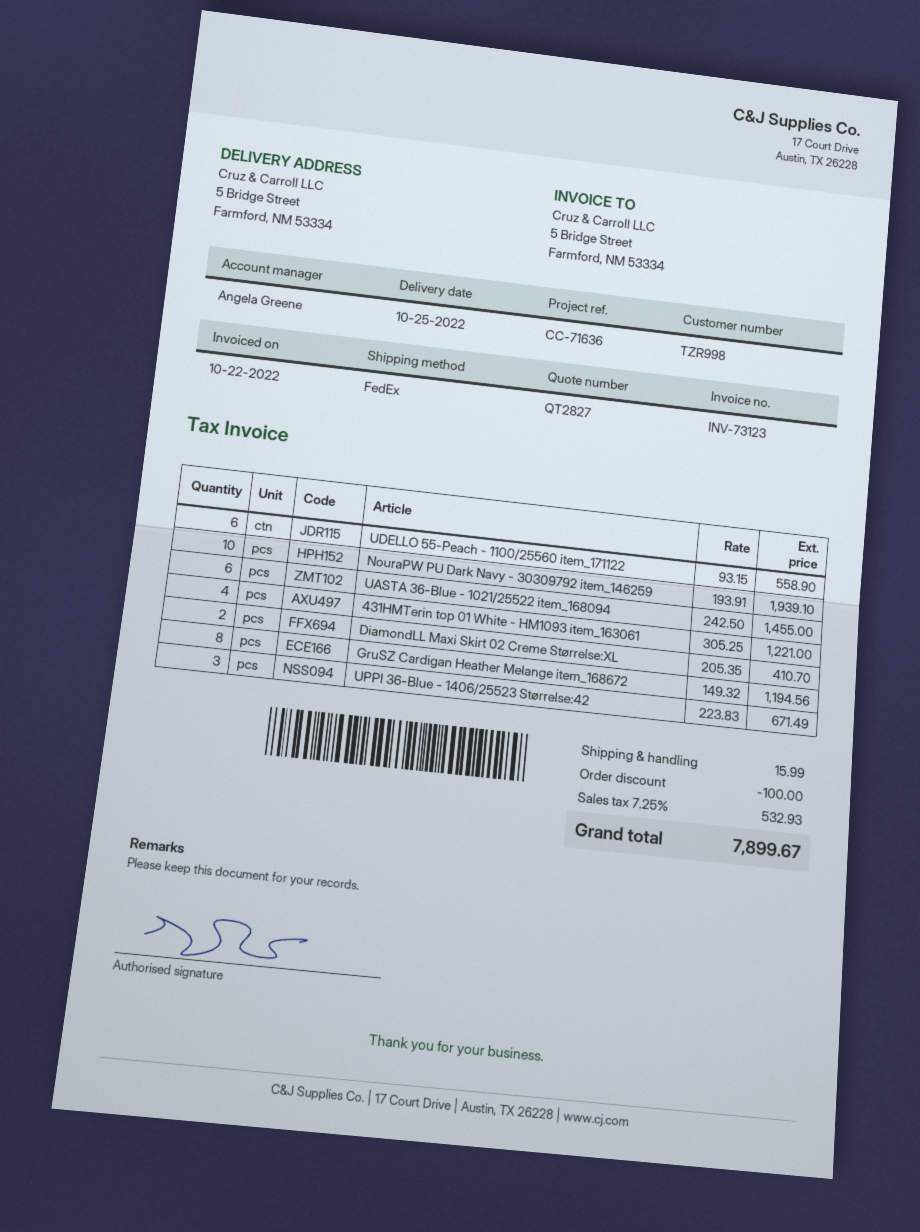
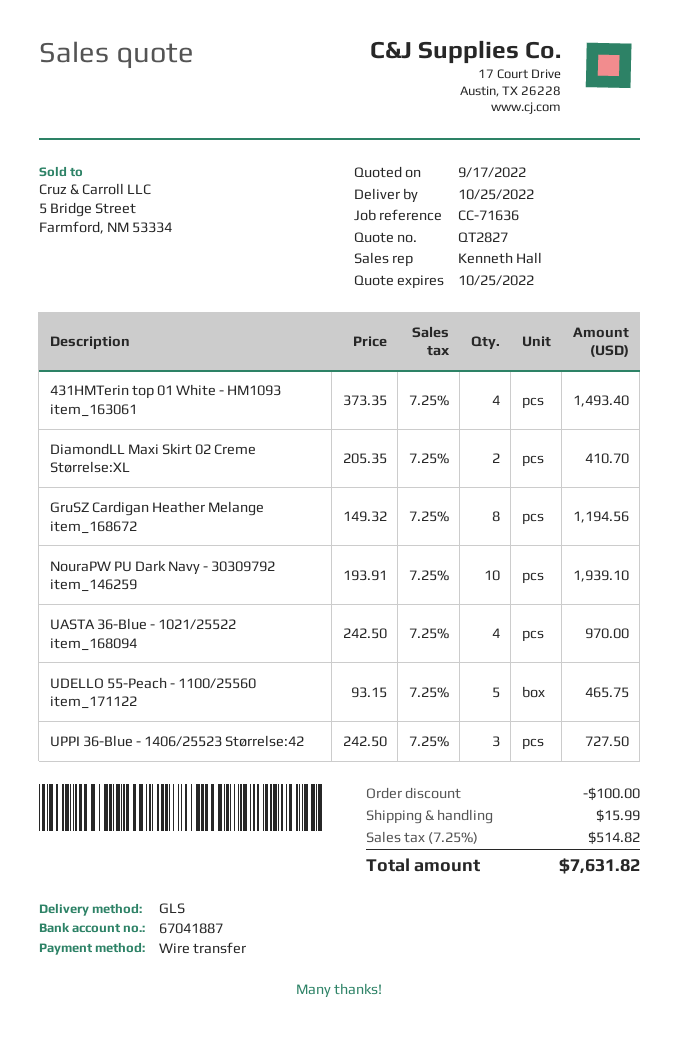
sales rep: Angela Greene -> Kenneth Hall
shipping method: FedEx -> GLS
UDELLO 55-Peach - 1100/25560 item_171122: 6 x 93.15 = 558.90 -> 5 x 93.15 = 465.75
UASTA 36-Blue - 1021/25522 item_168094: 6 x 242.50 = 1455.00 -> 4 x 242.50 = 970.00
431HMTerin top 01 White - HM1093 item_163061: 4 x 305.25 = 1221.00 -> 4 x 373.35 = 1493.40
UPPI 36-Blue - 1406/25523 Størrelse:42: 3 x 223.83 = 671.49 -> 3 x 242.50 = 727.50
tax: 7.25% = 532.93 -> 7.25% = 514.82
total: 7899.67 -> 7631.82

